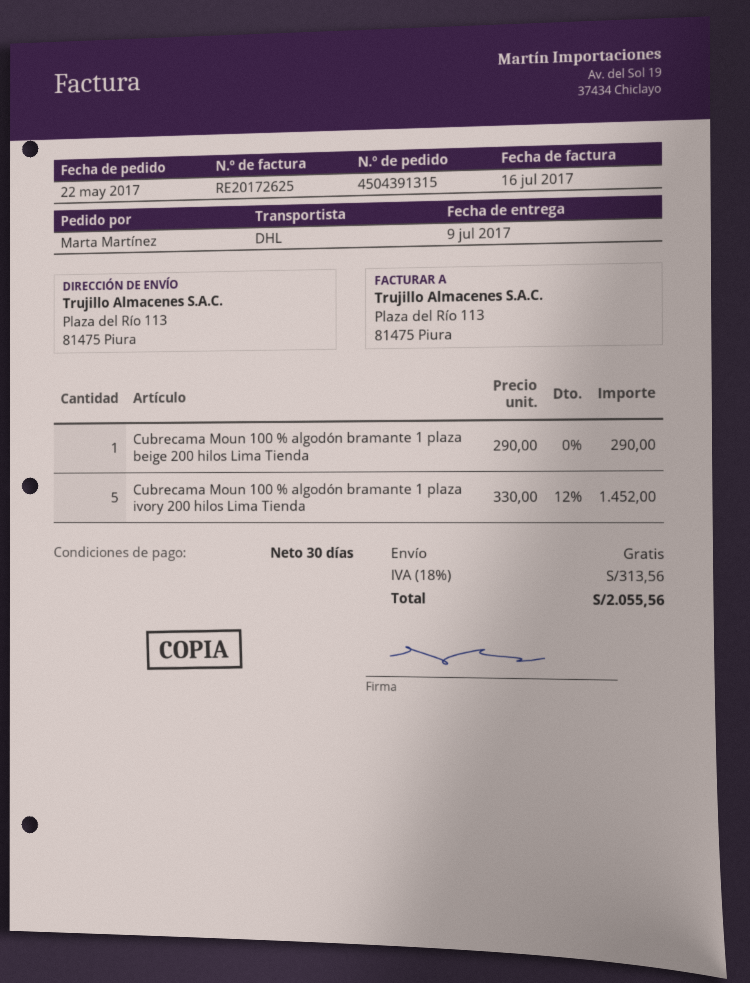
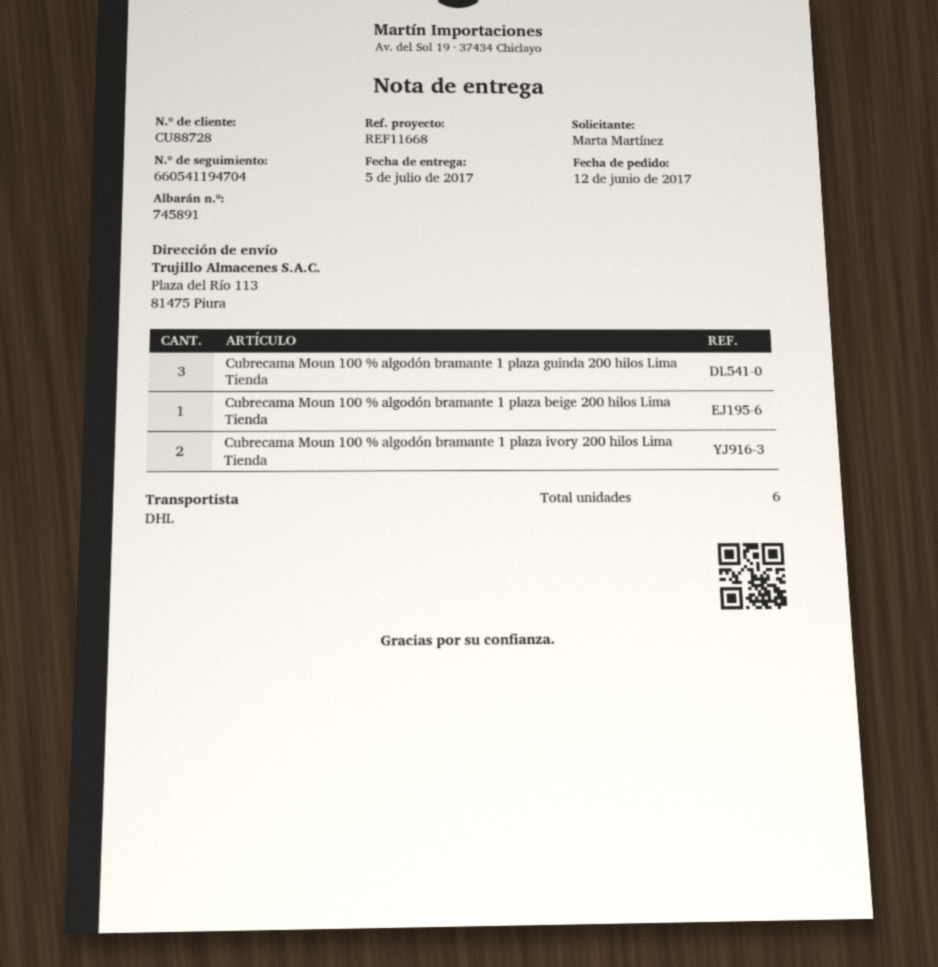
order date: 2017-05-22 -> 2017-06-12
delivery date: 2017-07-09 -> 2017-07-05
Cubrecama Moun 100 % algodón bramante 1 plaza ivory 200 hilos Lima Tienda: 5 -> 2
Cubrecama Moun 100 % algodón bramante 1 plaza guinda 200 hilos Lima Tienda: none -> 3

